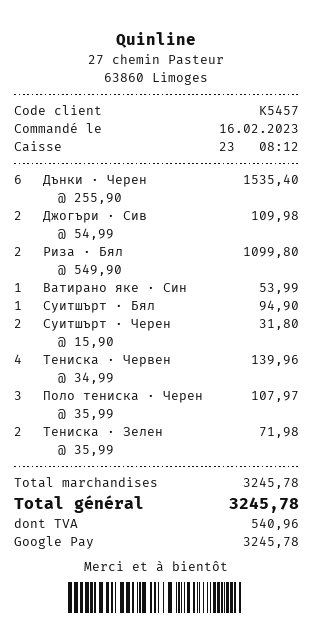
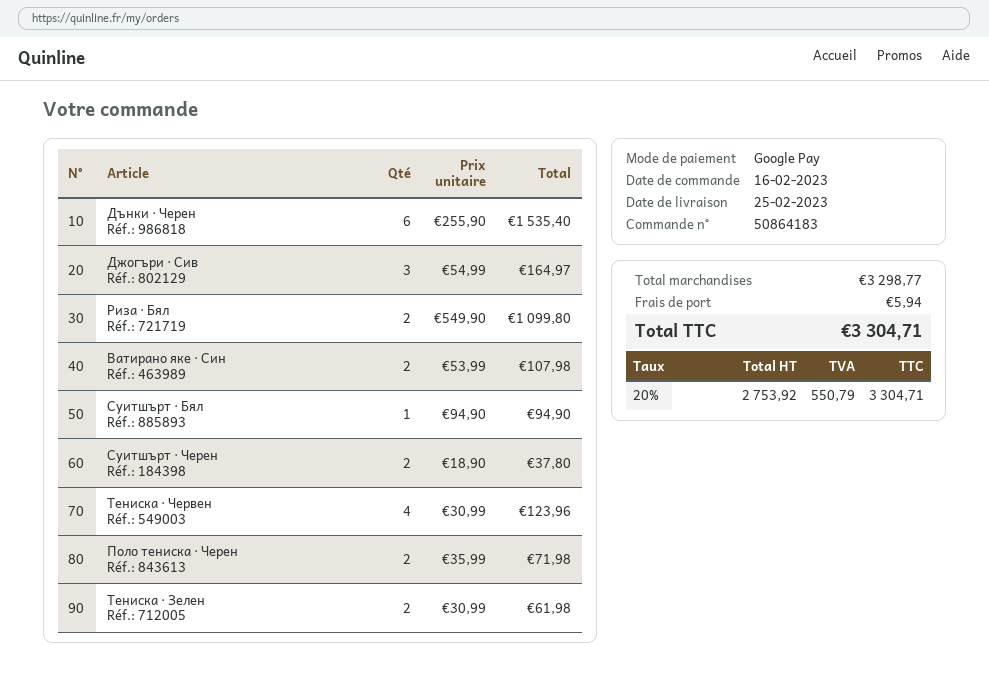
Джогъри · Сив: 2 x 54.99 = 109.98 -> 3 x 54.99 = 164.97
Ватирано яке · Син: 1 x 53.99 = 53.99 -> 2 x 53.99 = 107.98
Суитшърт · Черен: 2 x 15.90 = 31.80 -> 2 x 18.90 = 37.80
Тениска · Червен: 4 x 34.99 = 139.96 -> 4 x 30.99 = 123.96
Поло тениска · Черен: 3 x 35.99 = 107.97 -> 2 x 35.99 = 71.98
Тениска · Зелен: 2 x 35.99 = 71.98 -> 2 x 30.99 = 61.98
subtotal: 3245.78 -> 3298.77
shipping: none -> 5.94
tax: 540.96 -> 550.79
total: 3245.78 -> 3304.71

